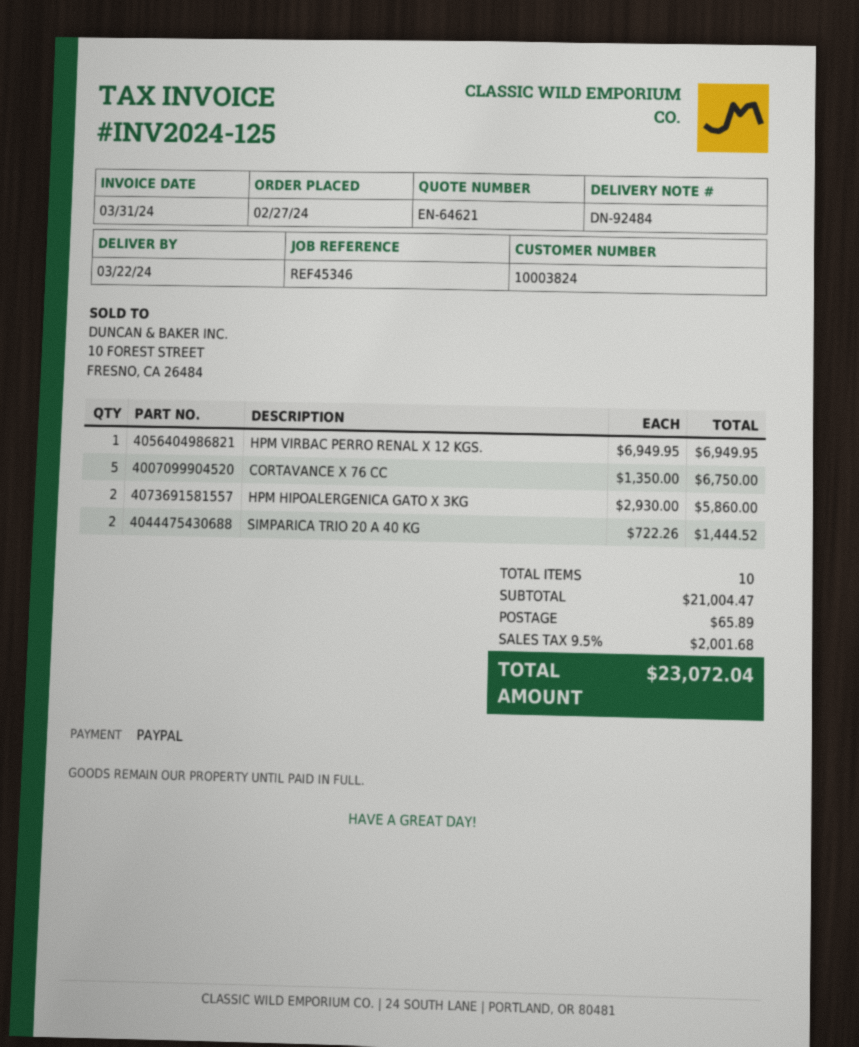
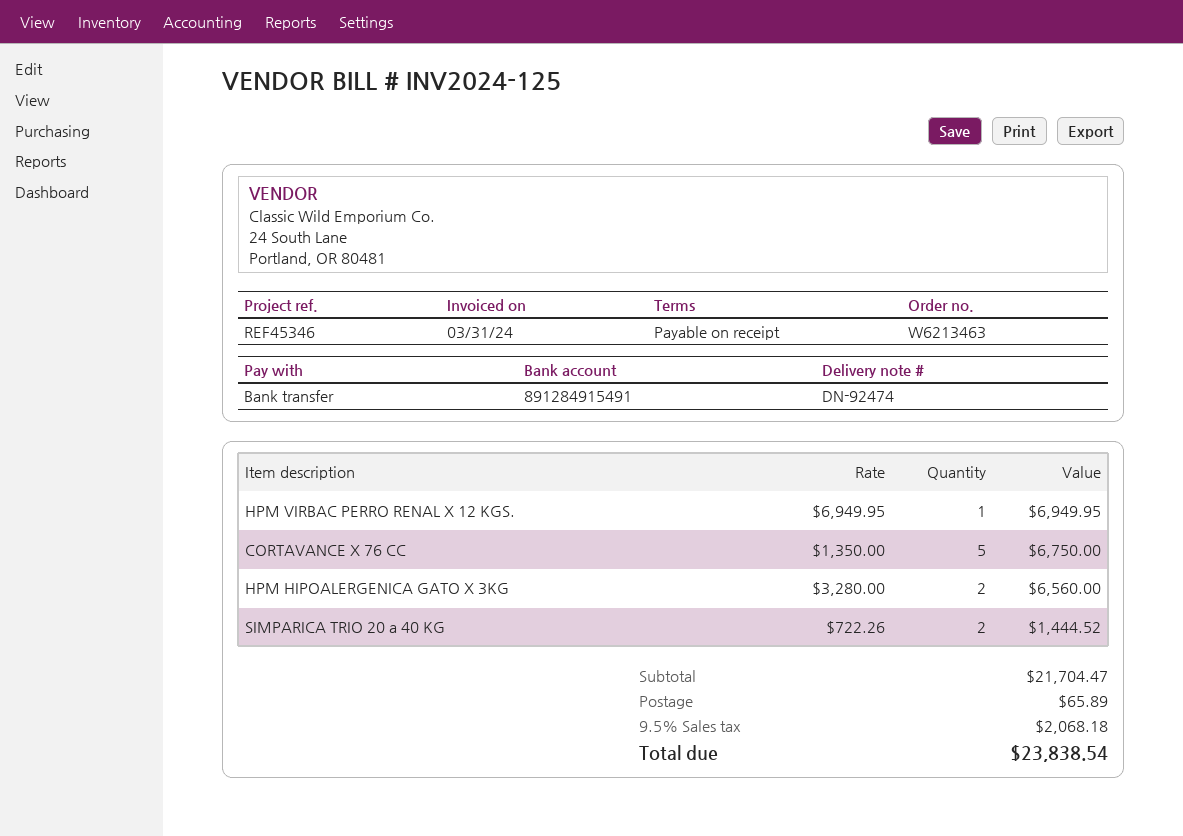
delivery note number: DN-92484 -> DN-92474
payment method: PayPal -> bank transfer
HPM HIPOALERGENICA GATO X 3KG: 2 x 2930.00 = 5860.00 -> 2 x 3280.00 = 6560.00
subtotal: 21004.47 -> 21704.47
tax: 9.5% = 2001.68 -> 9.5% = 2068.18
total: 23072.04 -> 23838.54

